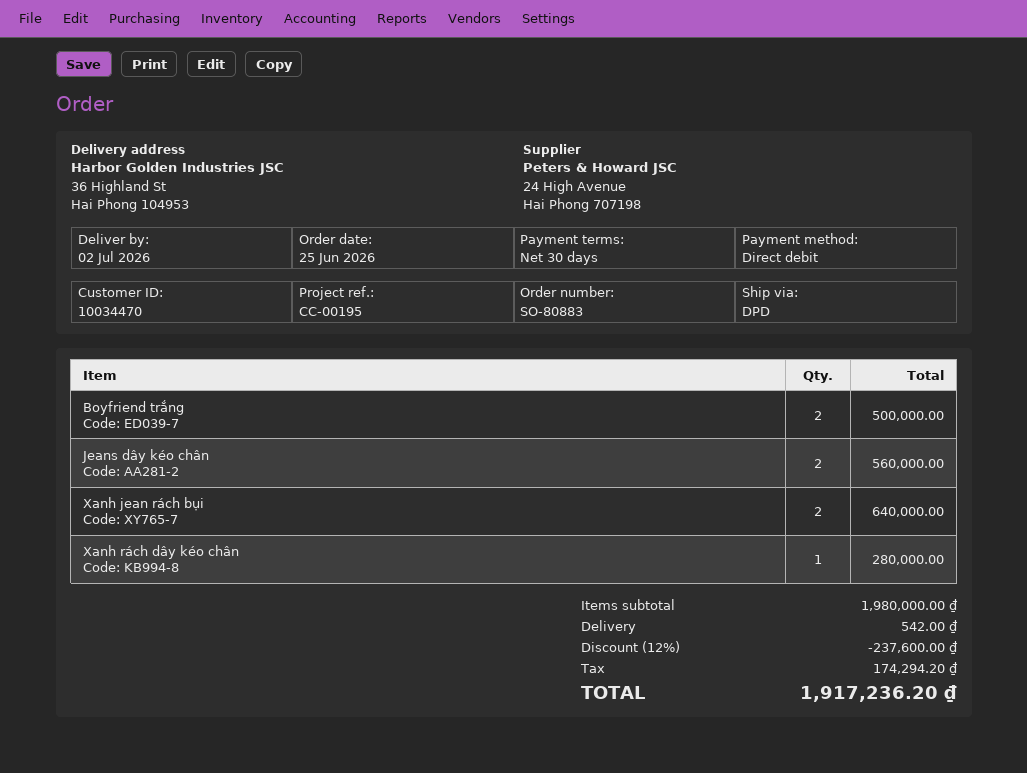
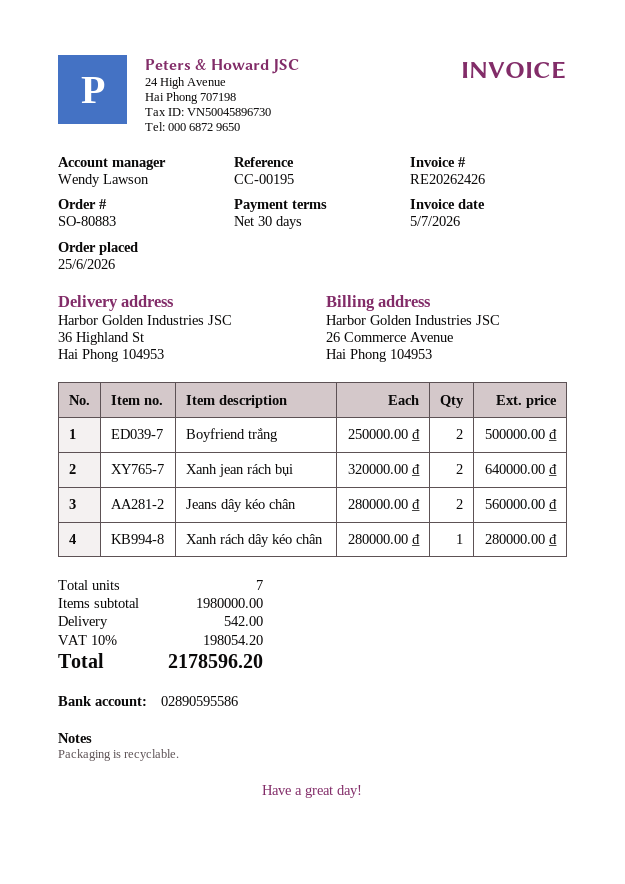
discount: 12% = 237600.00 -> none
tax: 174294.20 -> 198054.20
total: 1917236.20 -> 2178596.20

